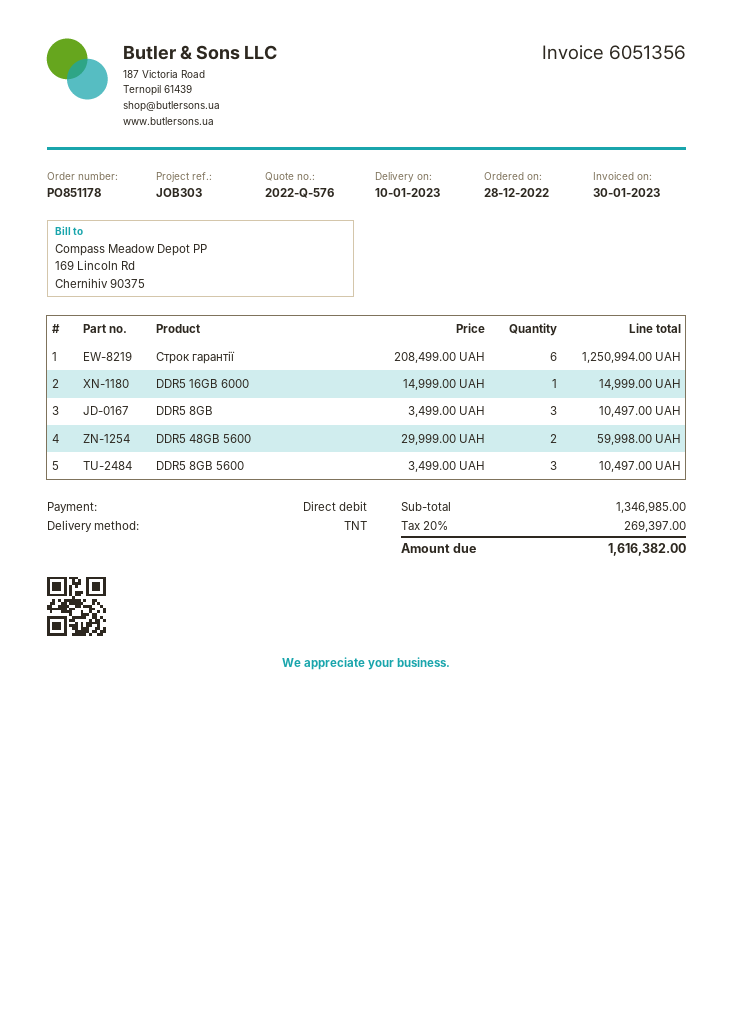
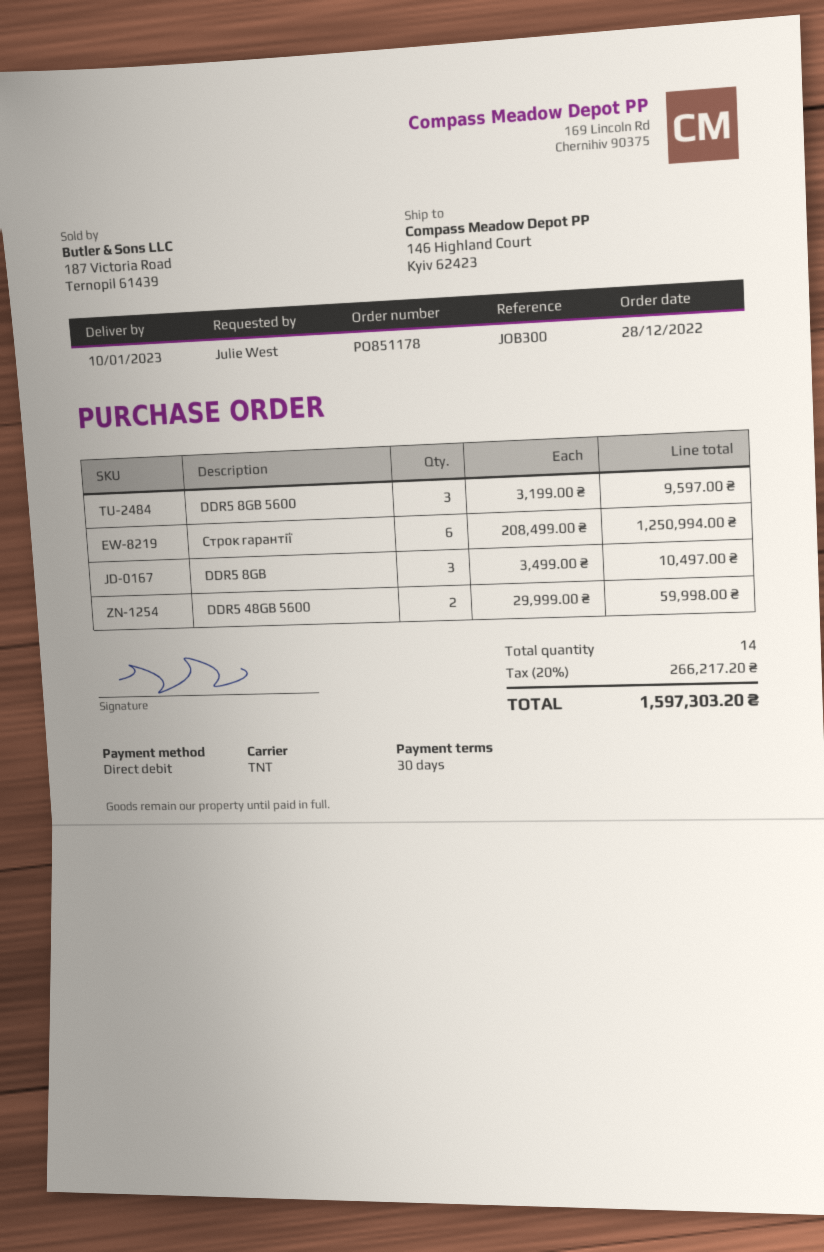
reference: JOB303 -> JOB300
DDR5 16GB 6000: 1 x 14999.00 = 14999.00 -> none
DDR5 8GB 5600: 3 x 3499.00 = 10497.00 -> 3 x 3199.00 = 9597.00
tax: 20% = 269397.00 -> 20% = 266217.20
total: 1616382.00 -> 1597303.20

